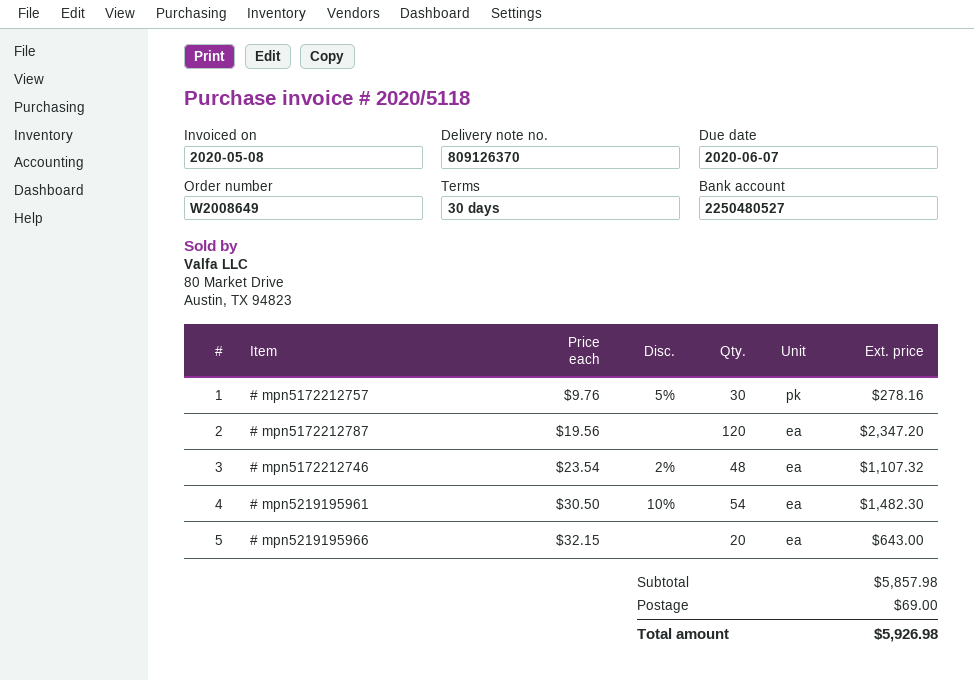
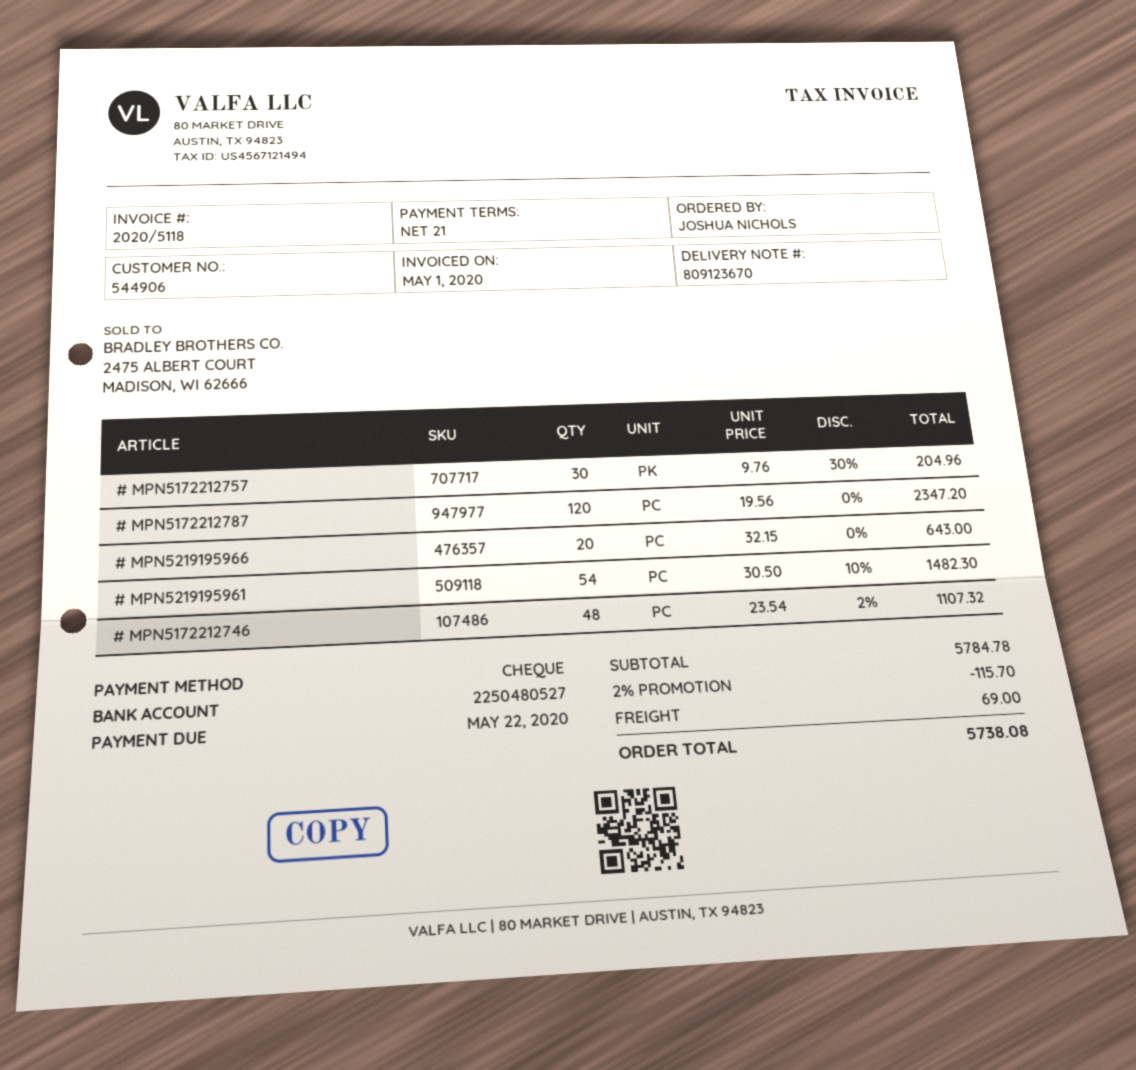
delivery note number: 809126370 -> 809123670
invoice date: 2020-05-08 -> 2020-05-01
payment terms: 30 days -> 21 days
due date: 2020-06-07 -> 2020-05-22
# mpn5172212757: 30 x 9.76 - 5% = 278.16 -> 30 x 9.76 - 30% = 204.96
subtotal: 5857.98 -> 5784.78
discount: none -> 2% = 115.70
total: 5926.98 -> 5738.08

